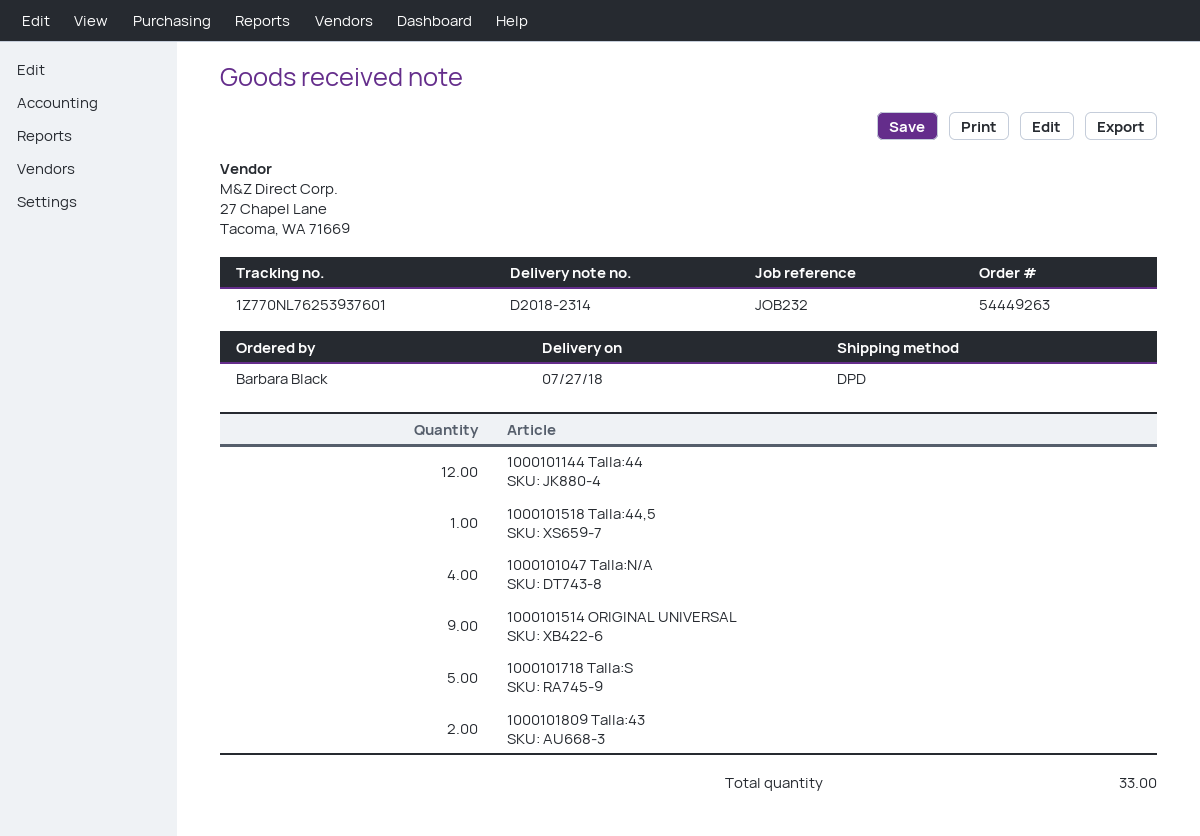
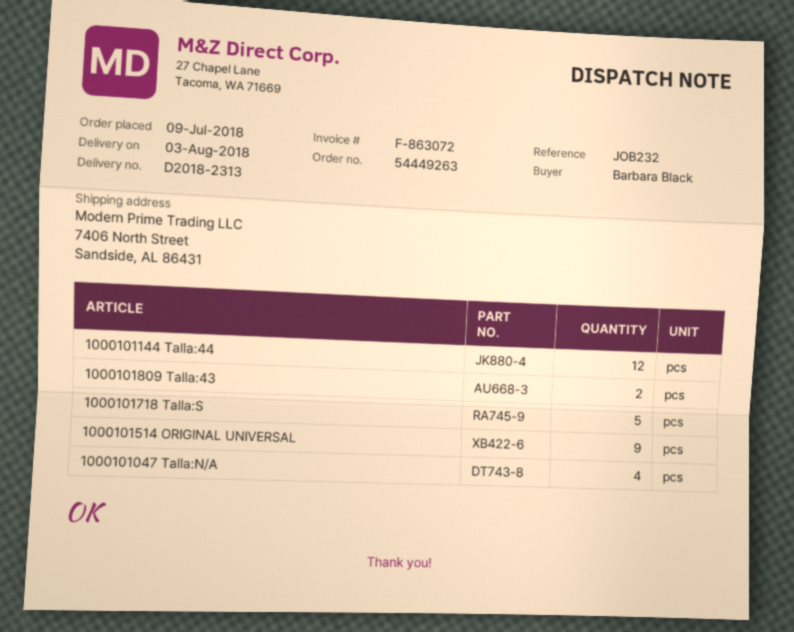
delivery note number: D2018-2314 -> D2018-2313
delivery date: 2018-07-27 -> 2018-08-03
1000101518 Talla:44,5: 1 -> none

